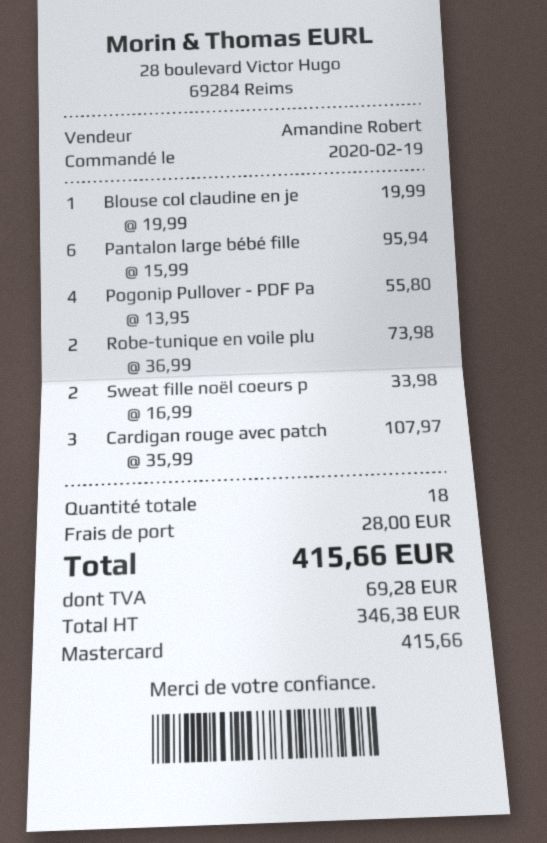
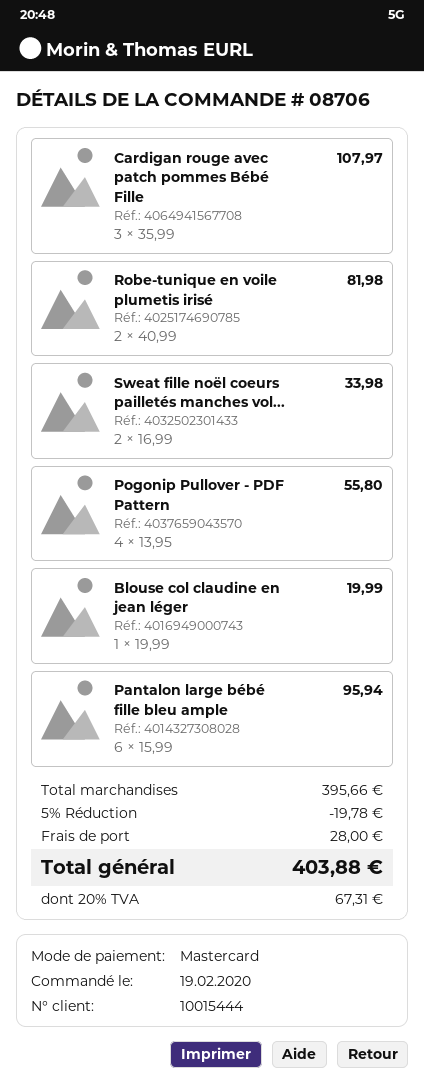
Robe-tunique en voile plu: 2 x 36.99 = 73.98 -> 2 x 40.99 = 81.98
discount: none -> 5% = 19.78
tax: 69.28 -> 67.31
total: 415.66 -> 403.88

